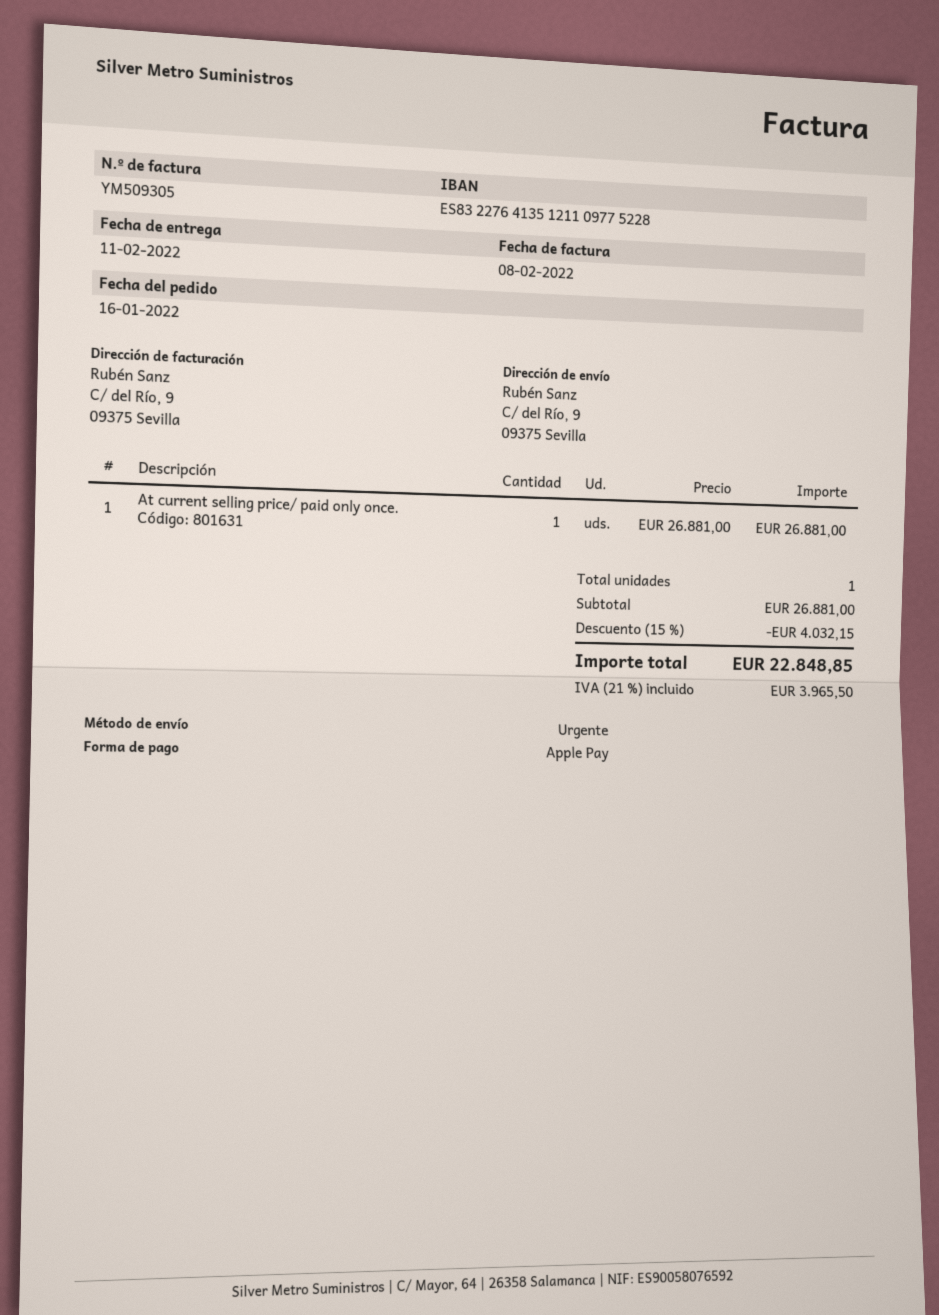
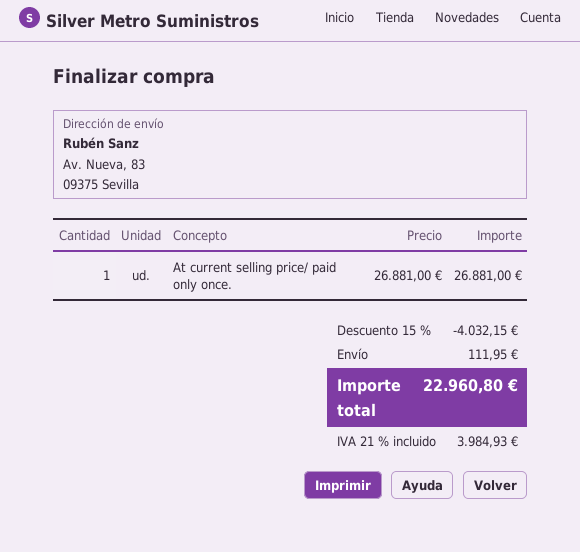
ship to: C/ del Río, 9, 09375 Sevilla -> Av. Nueva, 83, 09375 Sevilla
shipping: none -> 111.95
tax: 21% = 3965.50 -> 21% = 3984.93
total: 22848.85 -> 22960.80

